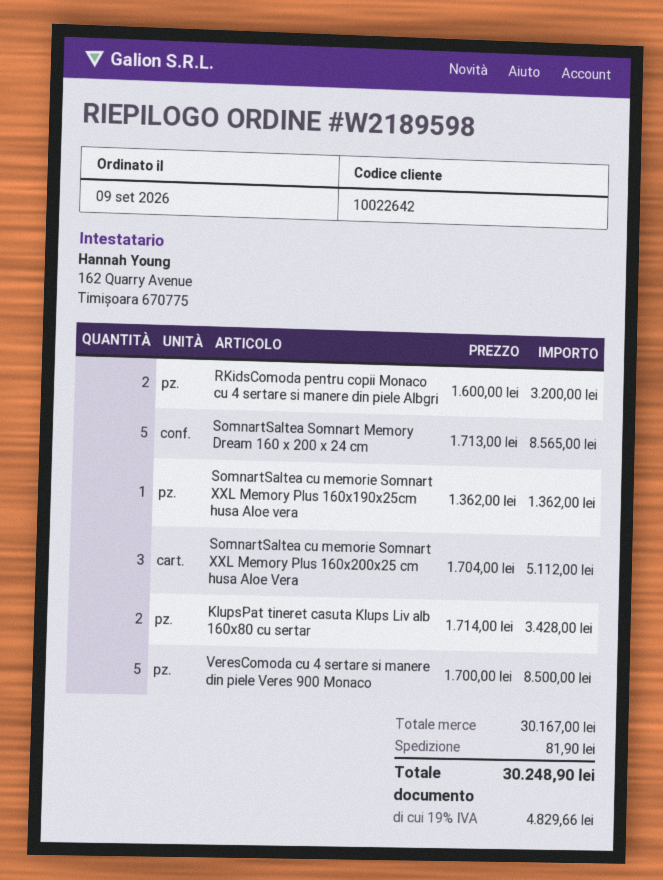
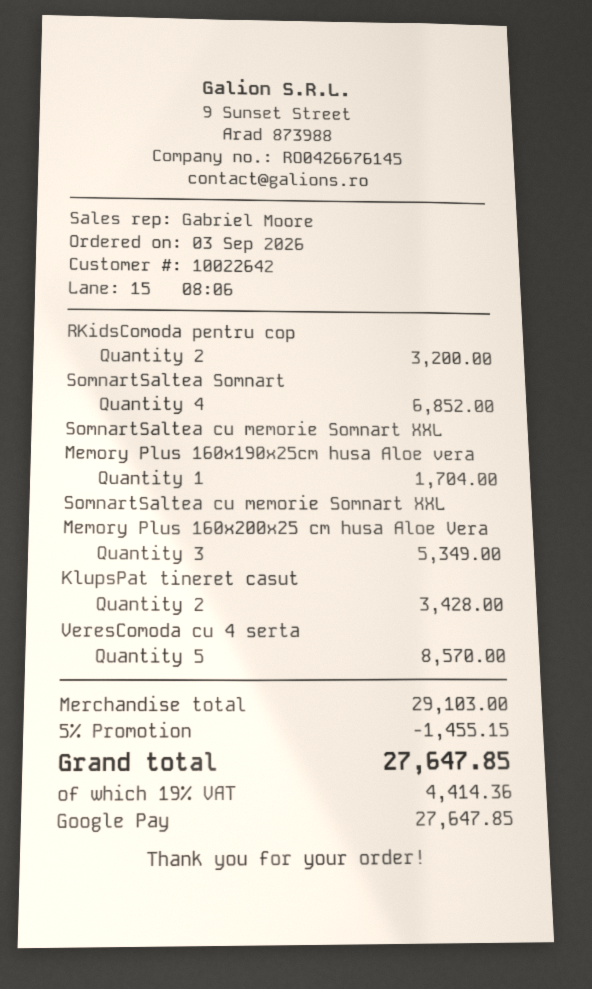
order date: 2026-09-09 -> 2026-09-03
SomnartSaltea Somnart Memory Dream 160 x 200 x 24 cm: 5 for 8565.00 -> 4 for 6852.00
SomnartSaltea cu memorie Somnart XXL Memory Plus 160x190x25cm husa Aloe vera: 1 for 1362.00 -> 1 for 1704.00
SomnartSaltea cu memorie Somnart XXL Memory Plus 160x200x25 cm husa Aloe Vera: 3 for 5112.00 -> 3 for 5349.00
VeresComoda cu 4 sertare si manere din piele Veres 900 Monaco: 5 for 8500.00 -> 5 for 8570.00
subtotal: 30167.00 -> 29103.00
discount: none -> 5% = 1455.15
shipping: 81.90 -> none
tax: 19% = 4829.66 -> 19% = 4414.36
total: 30248.90 -> 27647.85

